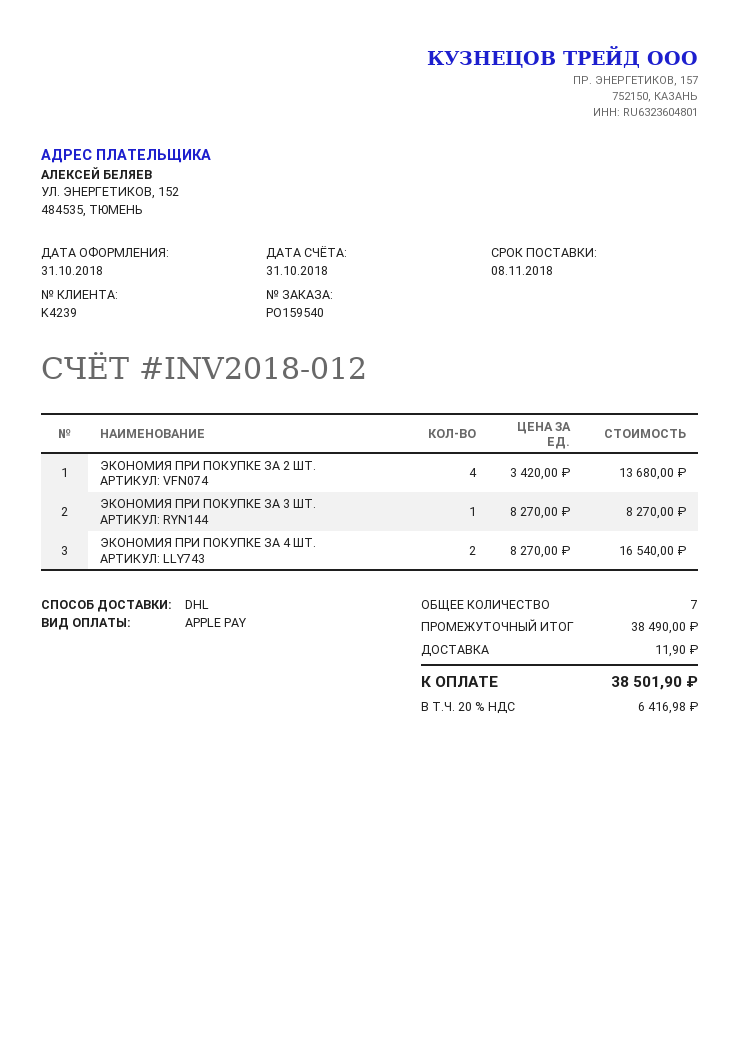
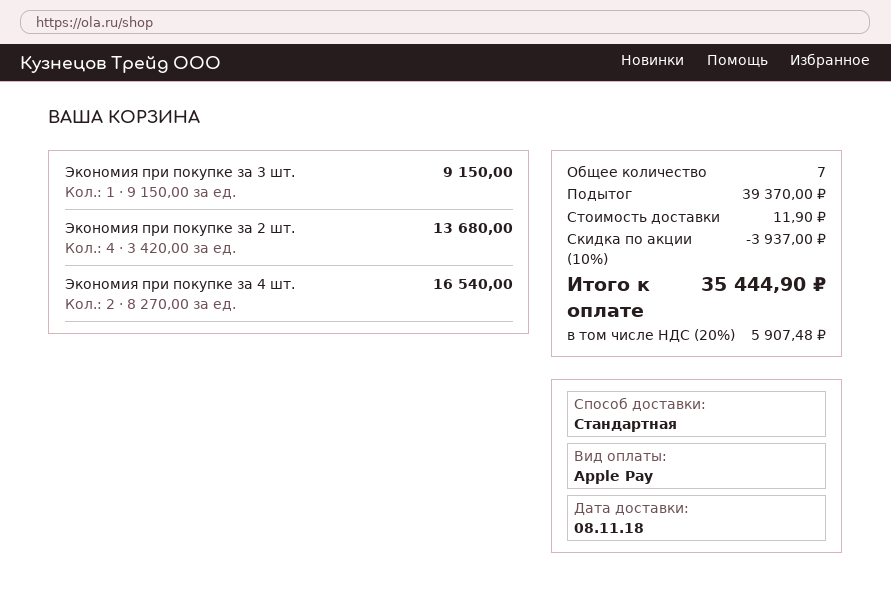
shipping method: DHL -> standard
ЭКОНОМИЯ ПРИ ПОКУПКЕ ЗА 3 ШТ.: 1 x 8270.00 = 8270.00 -> 1 x 9150.00 = 9150.00
subtotal: 38490.00 -> 39370.00
discount: none -> 10% = 3937.00
tax: 20% = 6416.98 -> 20% = 5907.48
total: 38501.90 -> 35444.90

